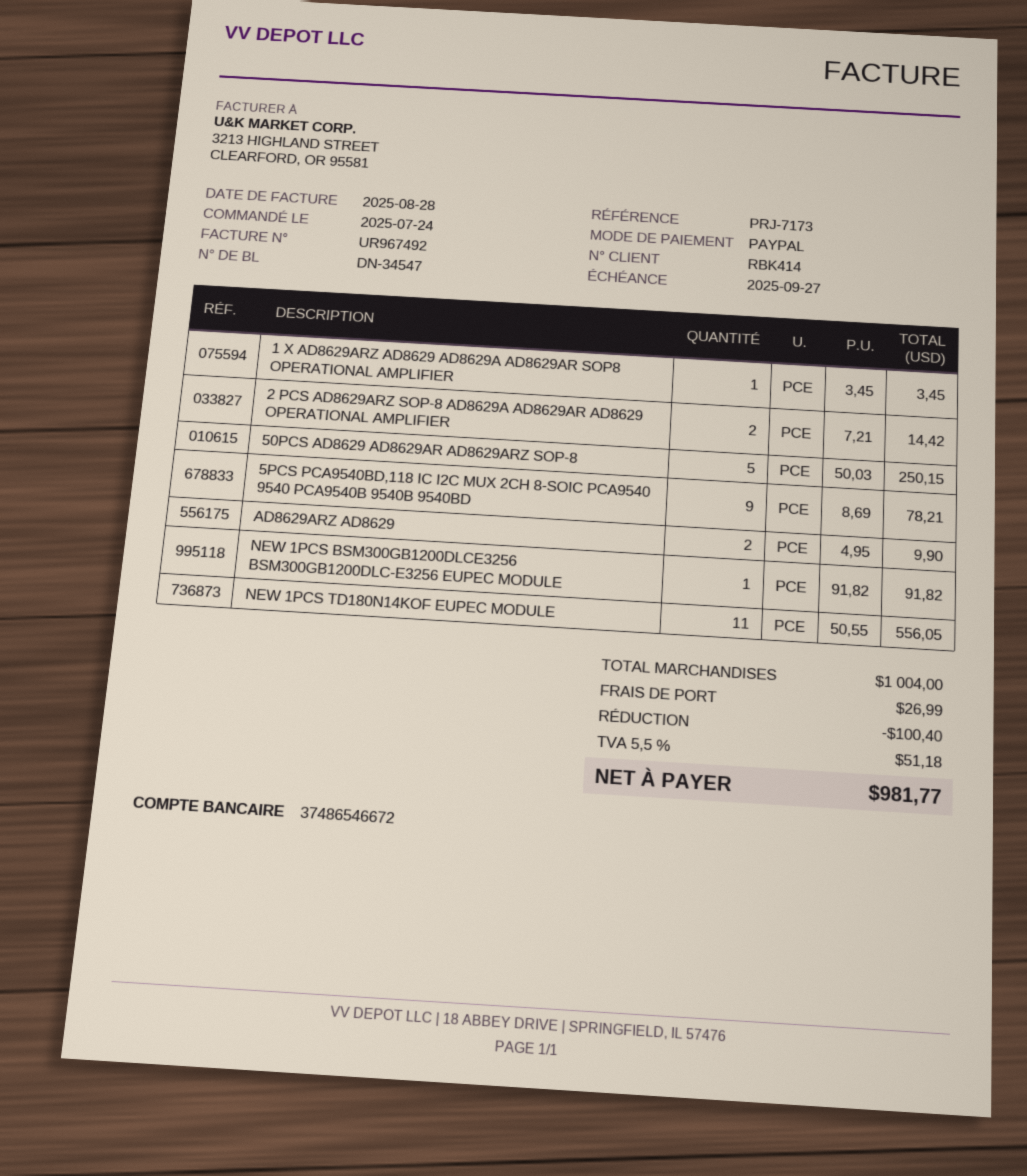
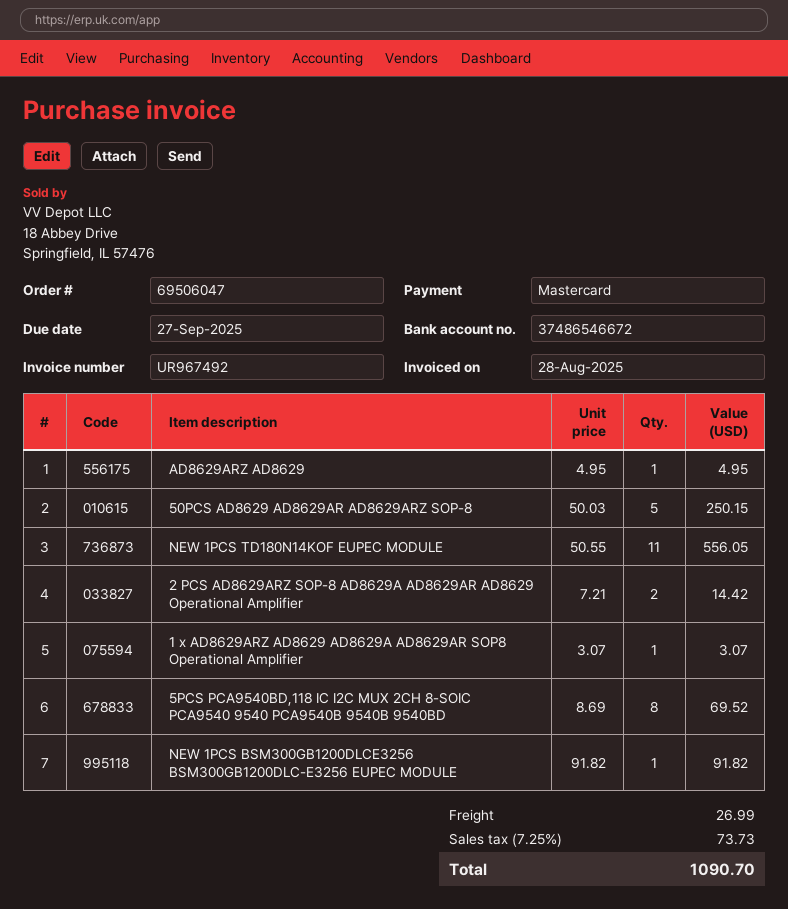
payment method: PayPal -> Mastercard
1 X AD8629ARZ AD8629 AD8629A AD8629AR SOP8 OPERATIONAL AMPLIFIER: 1 x 3.45 = 3.45 -> 1 x 3.07 = 3.07
5PCS PCA9540BD,118 IC I2C MUX 2CH 8-SOIC PCA9540 9540 PCA9540B 9540B 9540BD: 9 x 8.69 = 78.21 -> 8 x 8.69 = 69.52
AD8629ARZ AD8629: 2 x 4.95 = 9.90 -> 1 x 4.95 = 4.95
discount: 100.40 -> none
tax: 5.5% = 51.18 -> 7.25% = 73.73
total: 981.77 -> 1090.70

